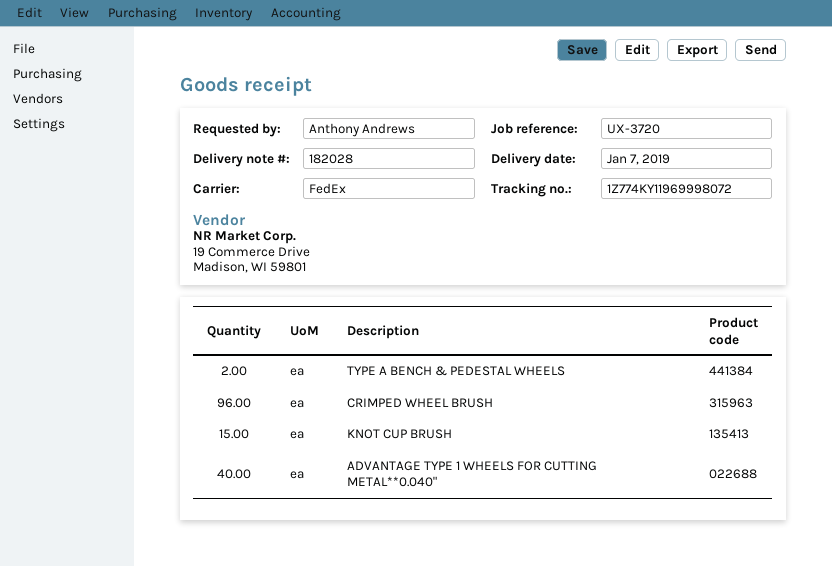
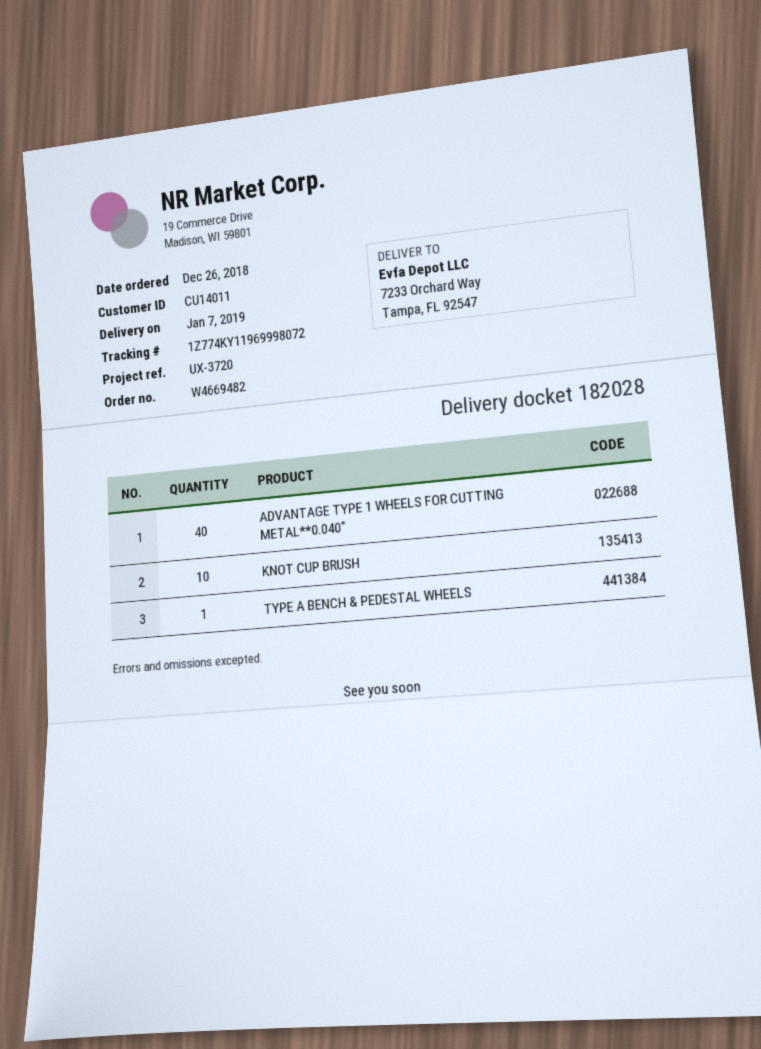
TYPE A BENCH & PEDESTAL WHEELS: 2 -> 1
CRIMPED WHEEL BRUSH: 96 -> none
KNOT CUP BRUSH: 15 -> 10

